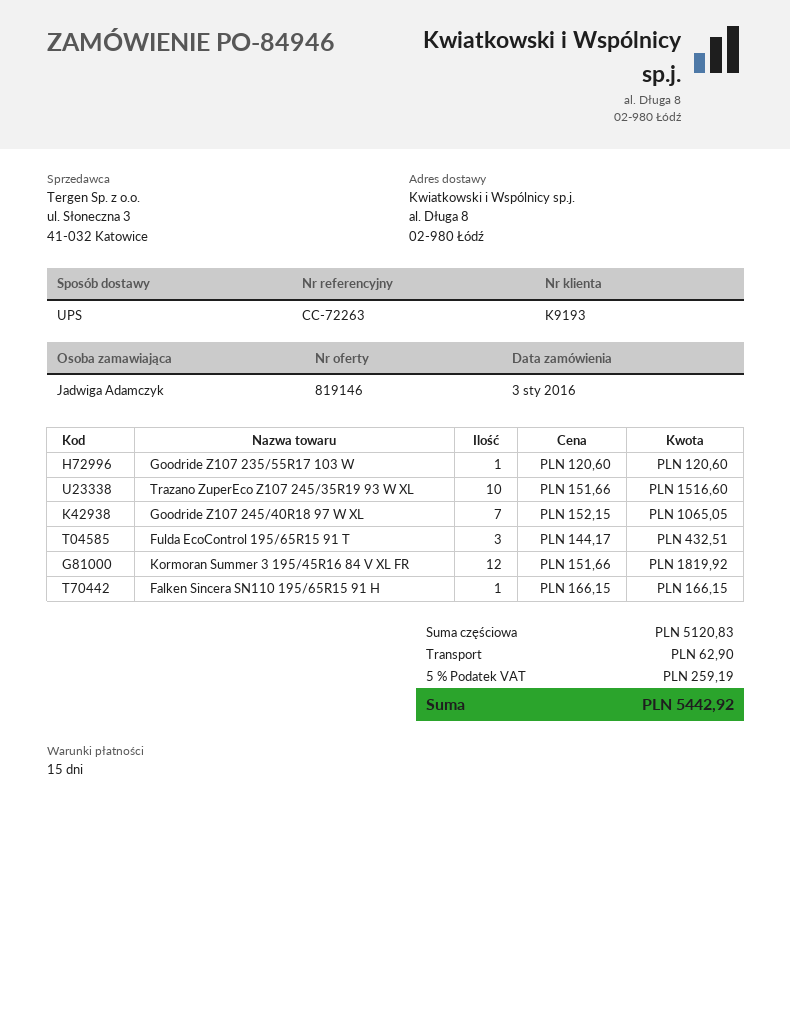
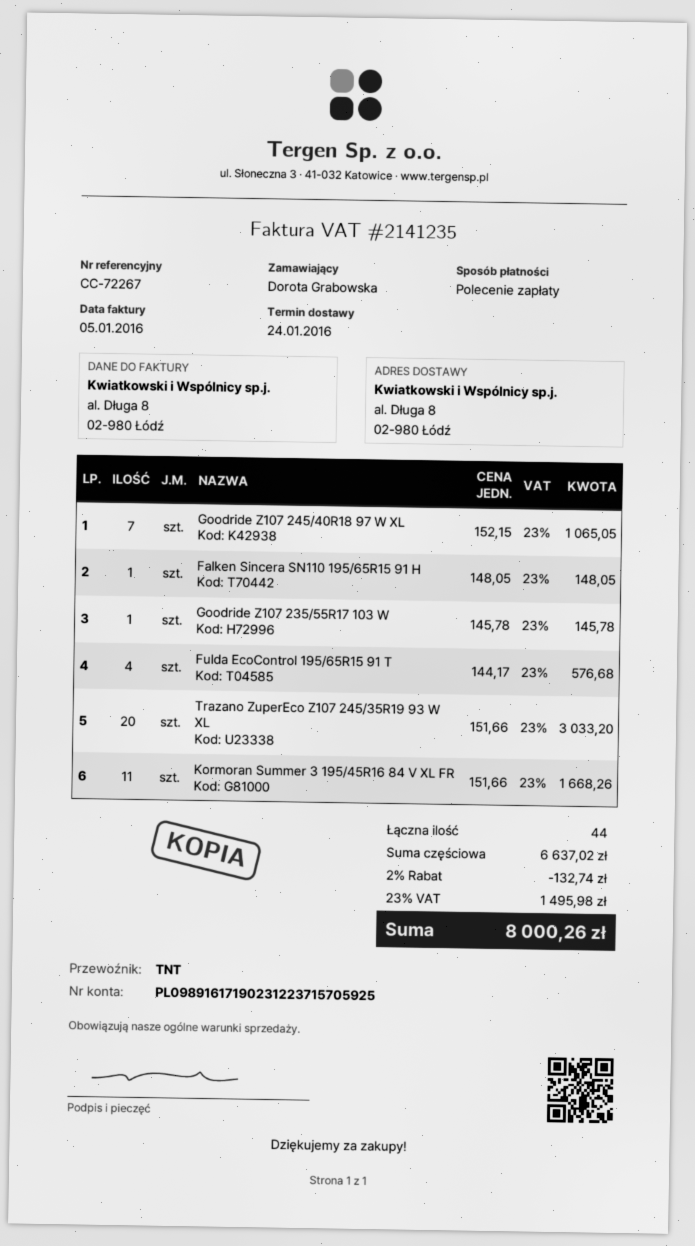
reference: CC-72263 -> CC-72267
ordered by: Jadwiga Adamczyk -> Dorota Grabowska
shipping method: UPS -> TNT
Goodride Z107 235/55R17 103 W: 1 x 120.60 = 120.60 -> 1 x 145.78 = 145.78
Trazano ZuperEco Z107 245/35R19 93 W XL: 10 x 151.66 = 1516.60 -> 20 x 151.66 = 3033.20
Fulda EcoControl 195/65R15 91 T: 3 x 144.17 = 432.51 -> 4 x 144.17 = 576.68
Kormoran Summer 3 195/45R16 84 V XL FR: 12 x 151.66 = 1819.92 -> 11 x 151.66 = 1668.26
Falken Sincera SN110 195/65R15 91 H: 1 x 166.15 = 166.15 -> 1 x 148.05 = 148.05
subtotal: 5120.83 -> 6637.02
discount: none -> 2% = 132.74
shipping: 62.90 -> none
tax: 5% = 259.19 -> 23% = 1495.98
total: 5442.92 -> 8000.26

